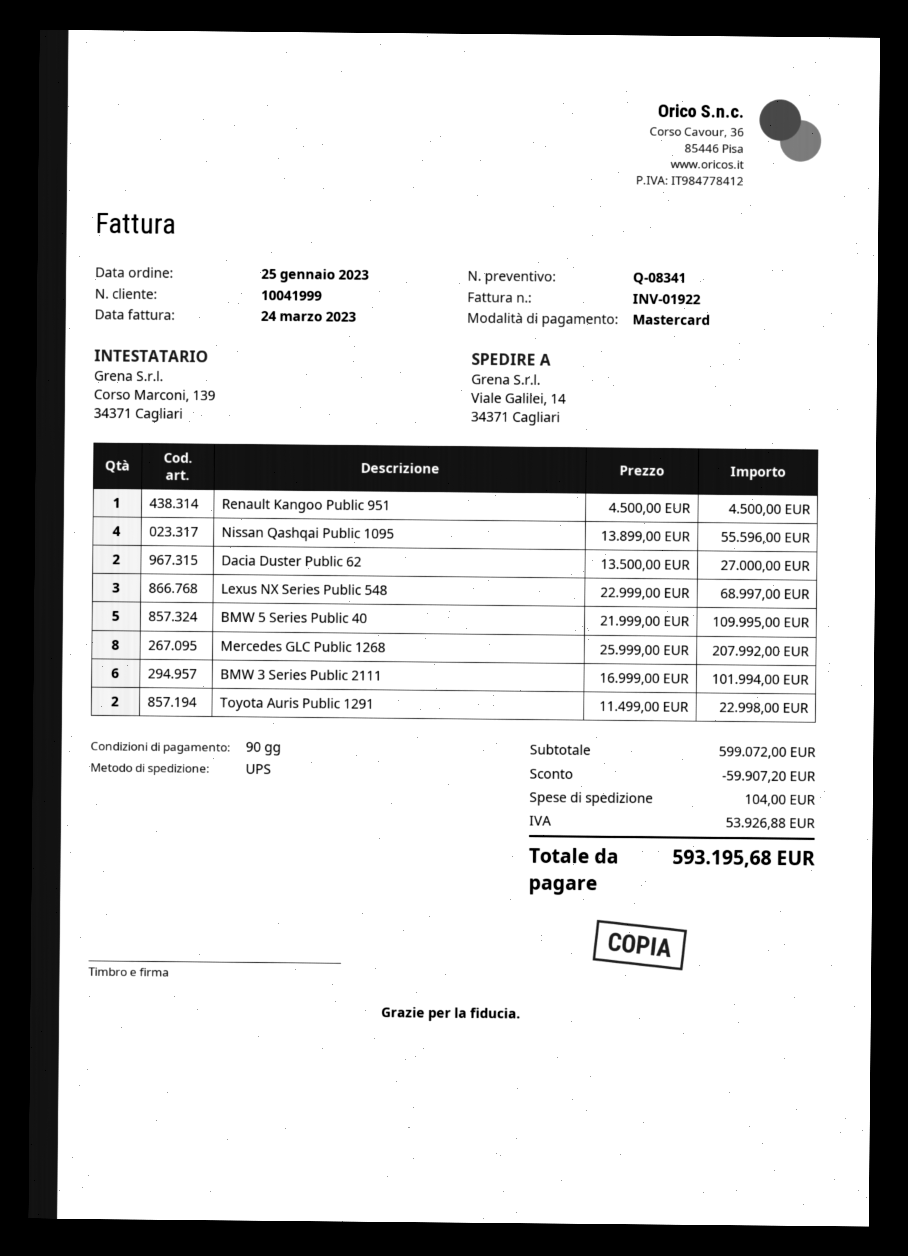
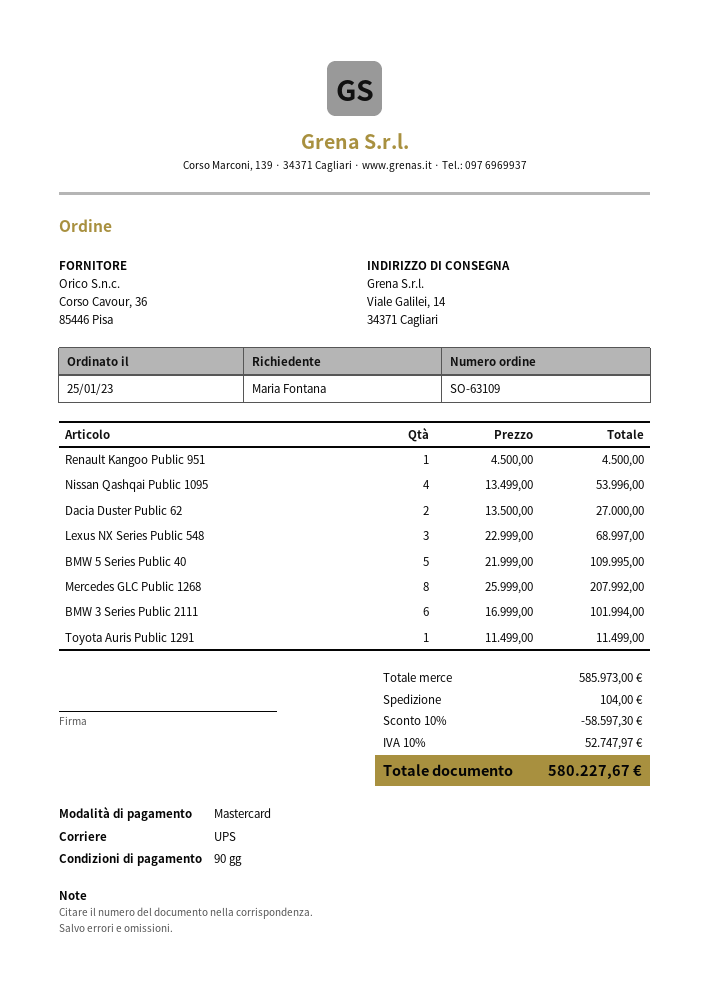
Nissan Qashqai Public 1095: 4 x 13899.00 = 55596.00 -> 4 x 13499.00 = 53996.00
Toyota Auris Public 1291: 2 x 11499.00 = 22998.00 -> 1 x 11499.00 = 11499.00
subtotal: 599072.00 -> 585973.00
discount: 59907.20 -> 58597.30
tax: 53926.88 -> 52747.97
total: 593195.68 -> 580227.67

